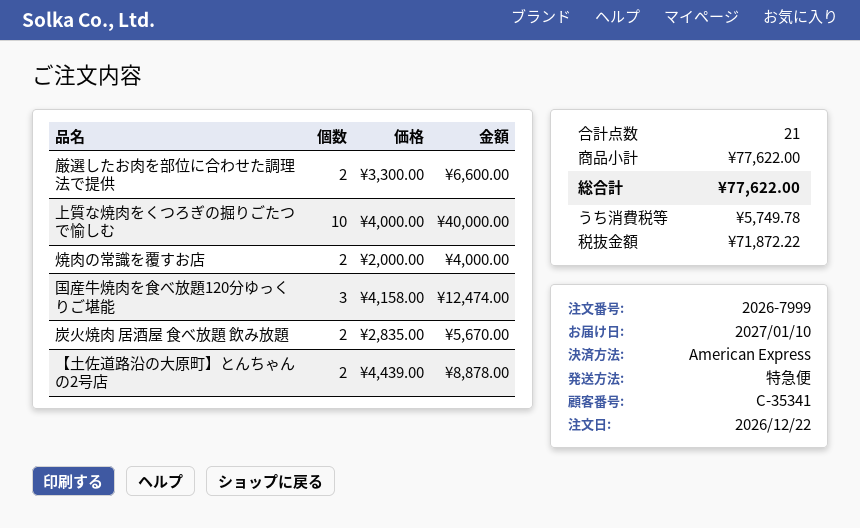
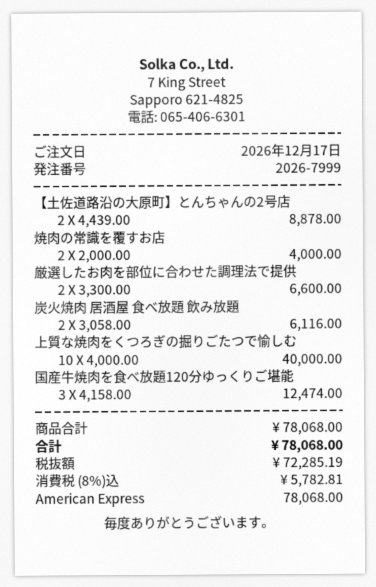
order date: 2026-12-22 -> 2026-12-17
炭火焼肉 居酒屋 食べ放題 飲み放題: 2 x 2835.00 = 5670.00 -> 2 x 3058.00 = 6116.00
subtotal: 77622.00 -> 78068.00
net: 71872.22 -> 72285.19
tax: 5749.78 -> 5782.81
total: 77622.00 -> 78068.00

